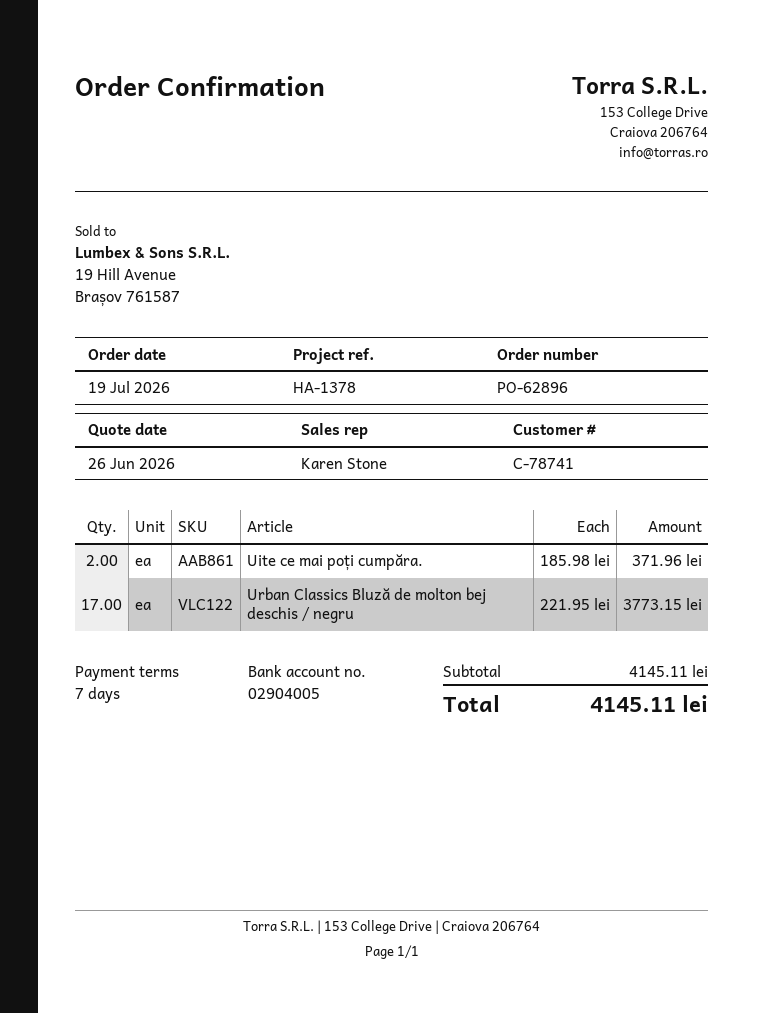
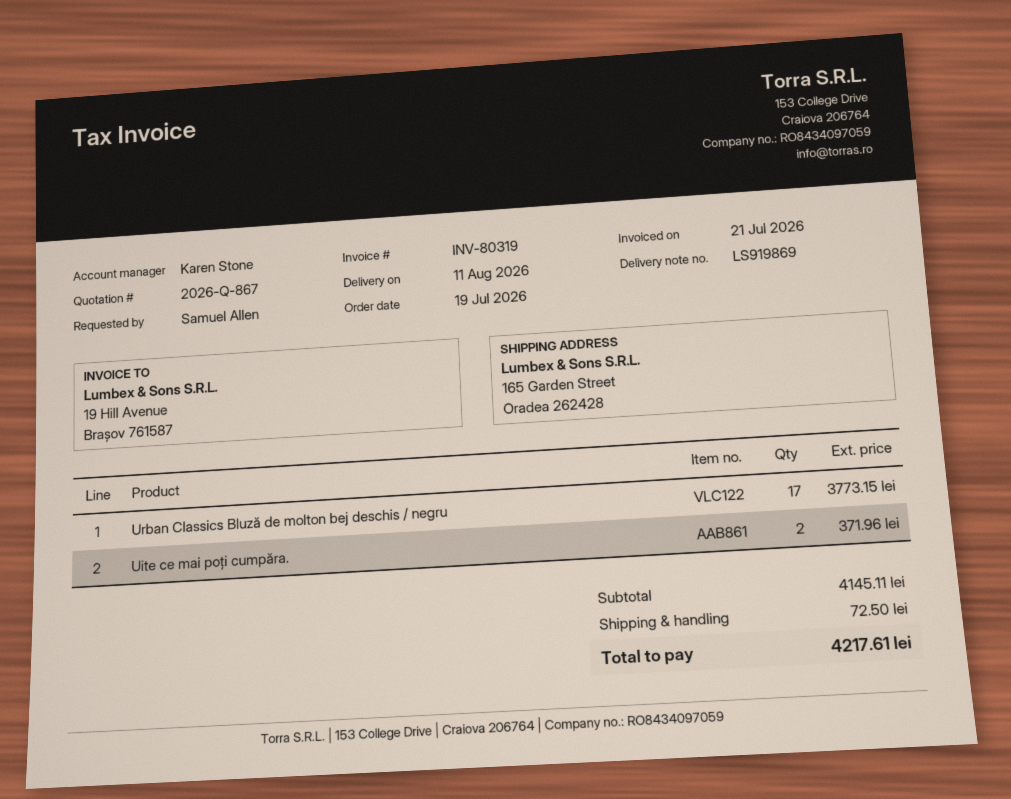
shipping: none -> 72.50
total: 4145.11 -> 4217.61

